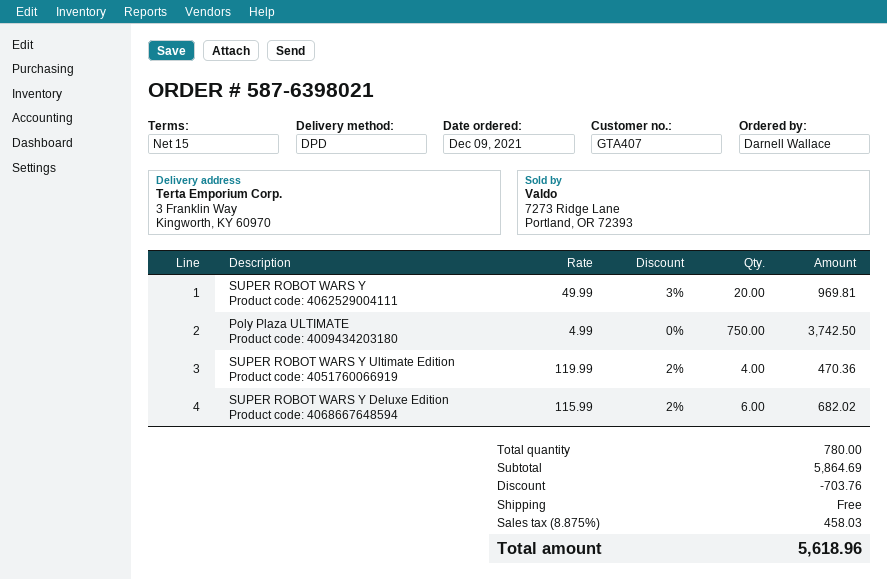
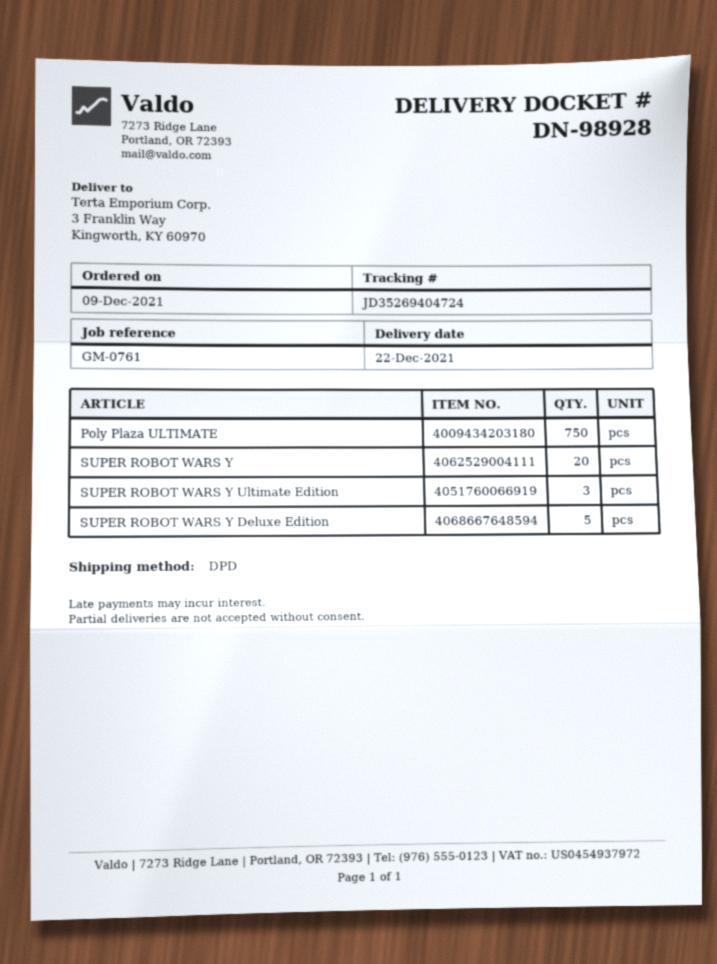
SUPER ROBOT WARS Y Ultimate Edition: 4 -> 3
SUPER ROBOT WARS Y Deluxe Edition: 6 -> 5

